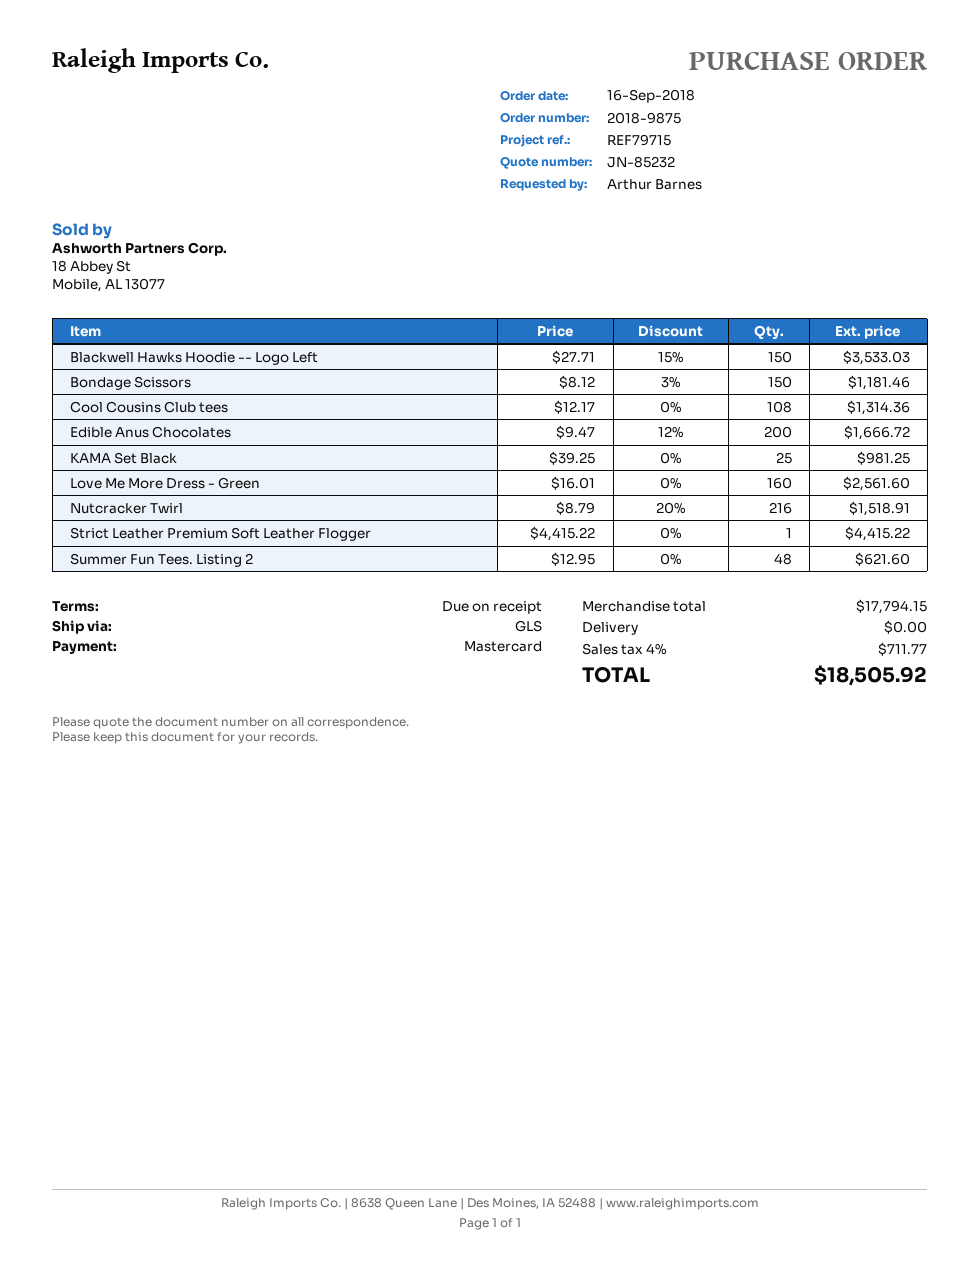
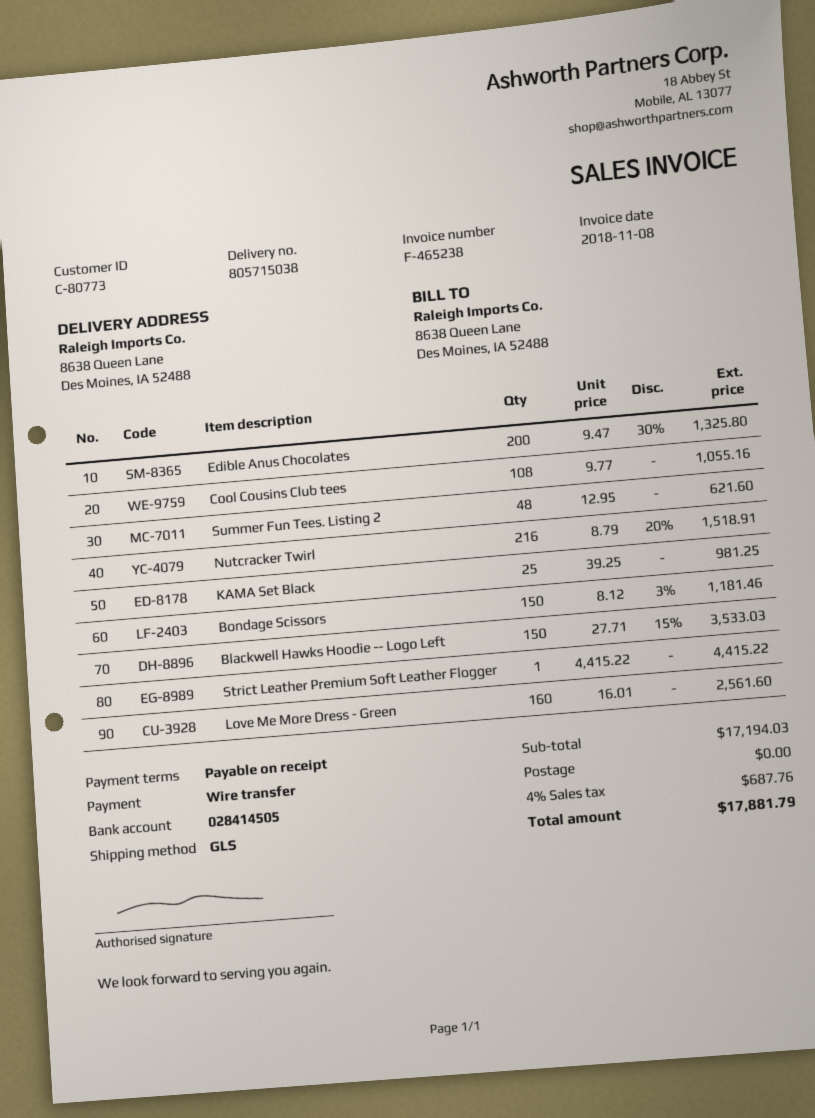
payment method: Mastercard -> bank transfer
Cool Cousins Club tees: 108 x 12.17 = 1314.36 -> 108 x 9.77 = 1055.16
Edible Anus Chocolates: 200 x 9.47 - 12% = 1666.72 -> 200 x 9.47 - 30% = 1325.80
subtotal: 17794.15 -> 17194.03
tax: 4% = 711.77 -> 4% = 687.76
total: 18505.92 -> 17881.79

